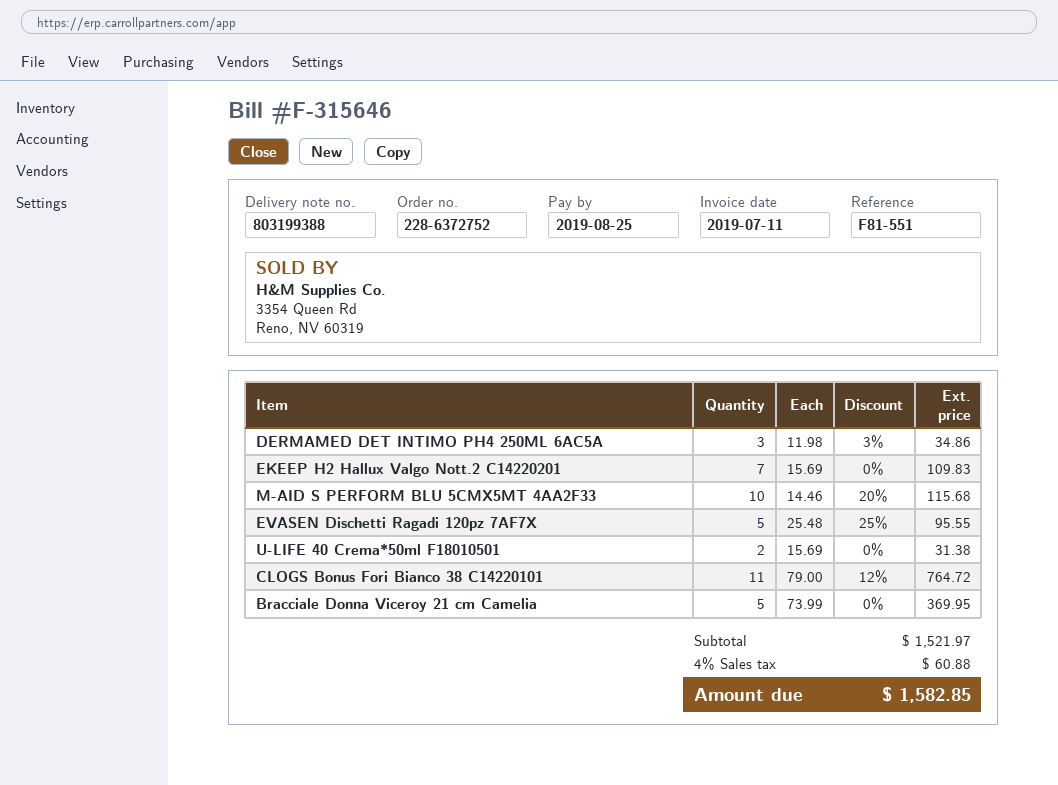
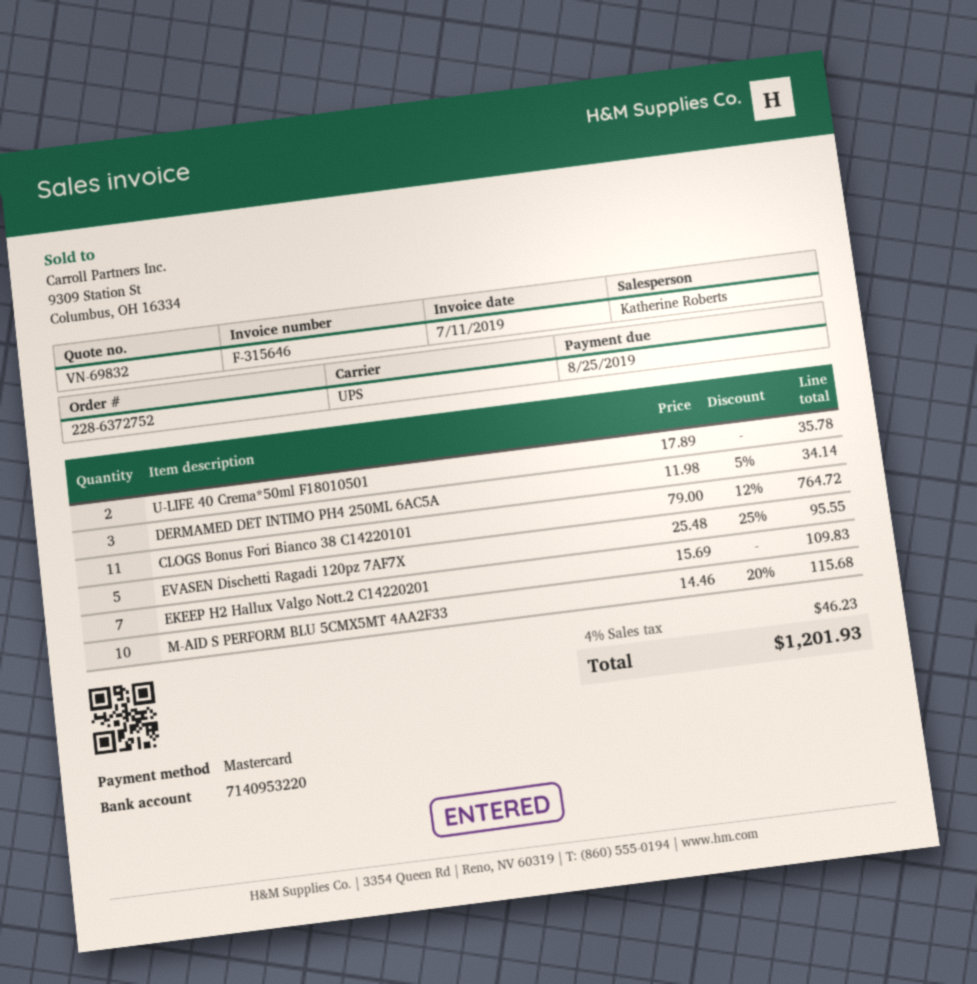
DERMAMED DET INTIMO PH4 250ML 6AC5A: 3 x 11.98 - 3% = 34.86 -> 3 x 11.98 - 5% = 34.14
U-LIFE 40 Crema*50ml F18010501: 2 x 15.69 = 31.38 -> 2 x 17.89 = 35.78
Bracciale Donna Viceroy 21 cm Camelia: 5 x 73.99 = 369.95 -> none
tax: 4% = 60.88 -> 4% = 46.23
total: 1582.85 -> 1201.93

